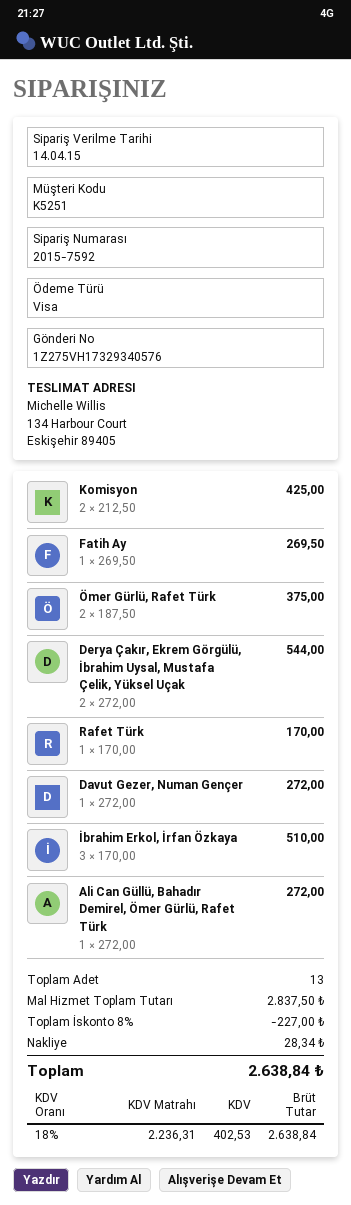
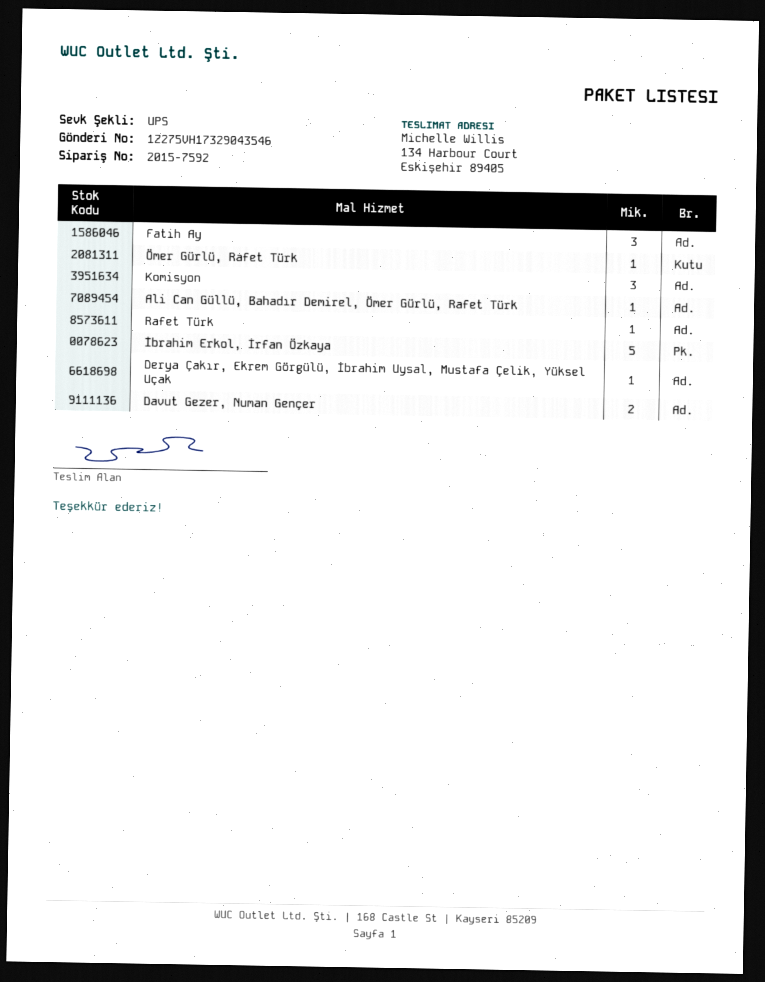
tracking number: 1Z275VH17329340576 -> 1Z275VH17329043546
Komisyon: 2 -> 3
Fatih Ay: 1 -> 3
Ömer Gürlü, Rafet Türk: 2 -> 1
Derya Çakır, Ekrem Görgülü, İbrahim Uysal, Mustafa Çelik, Yüksel Uçak: 2 -> 1
Davut Gezer, Numan Gençer: 1 -> 2
İbrahim Erkol, İrfan Özkaya: 3 -> 5

